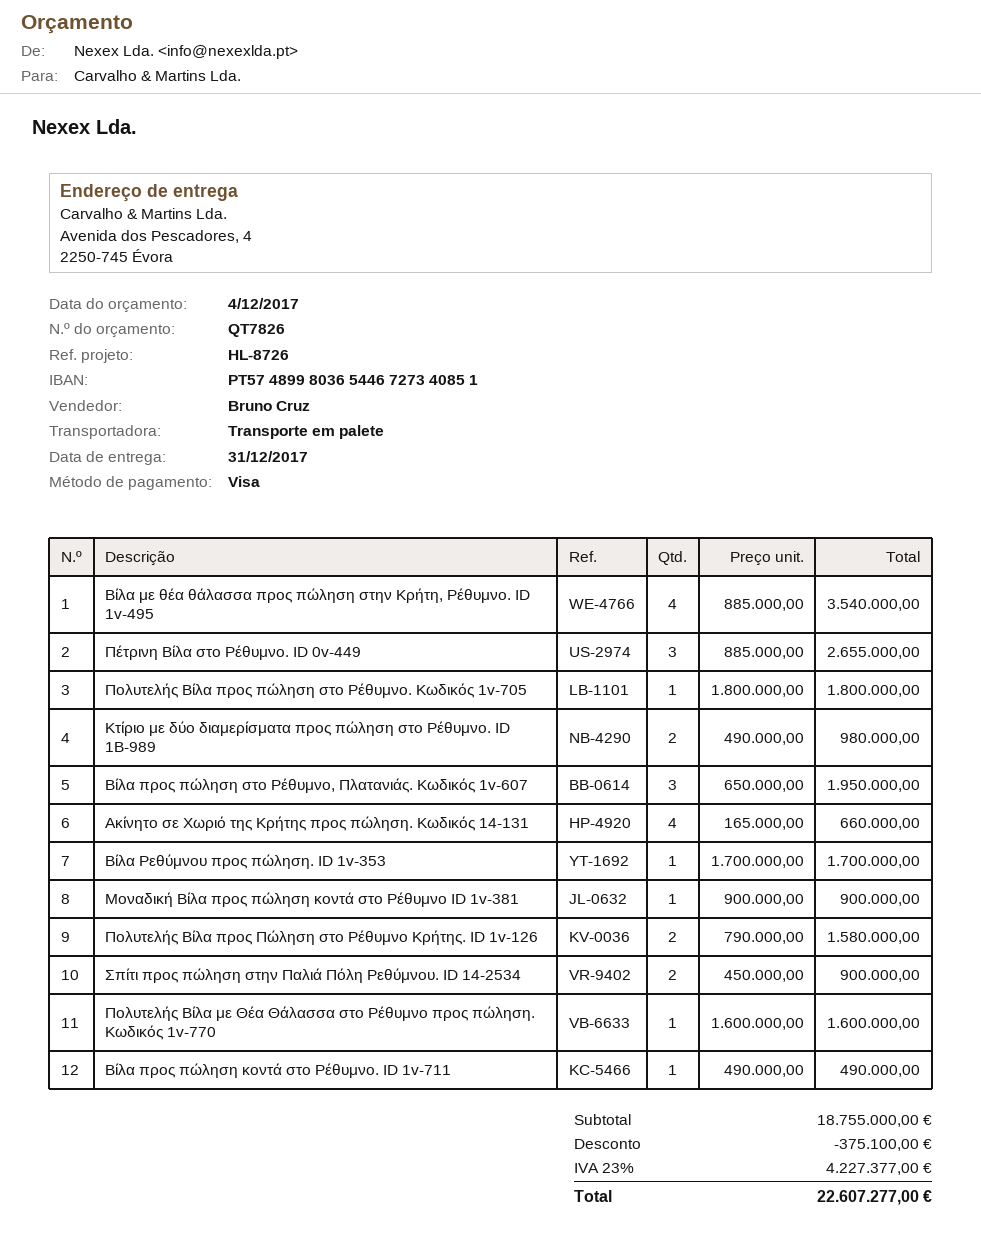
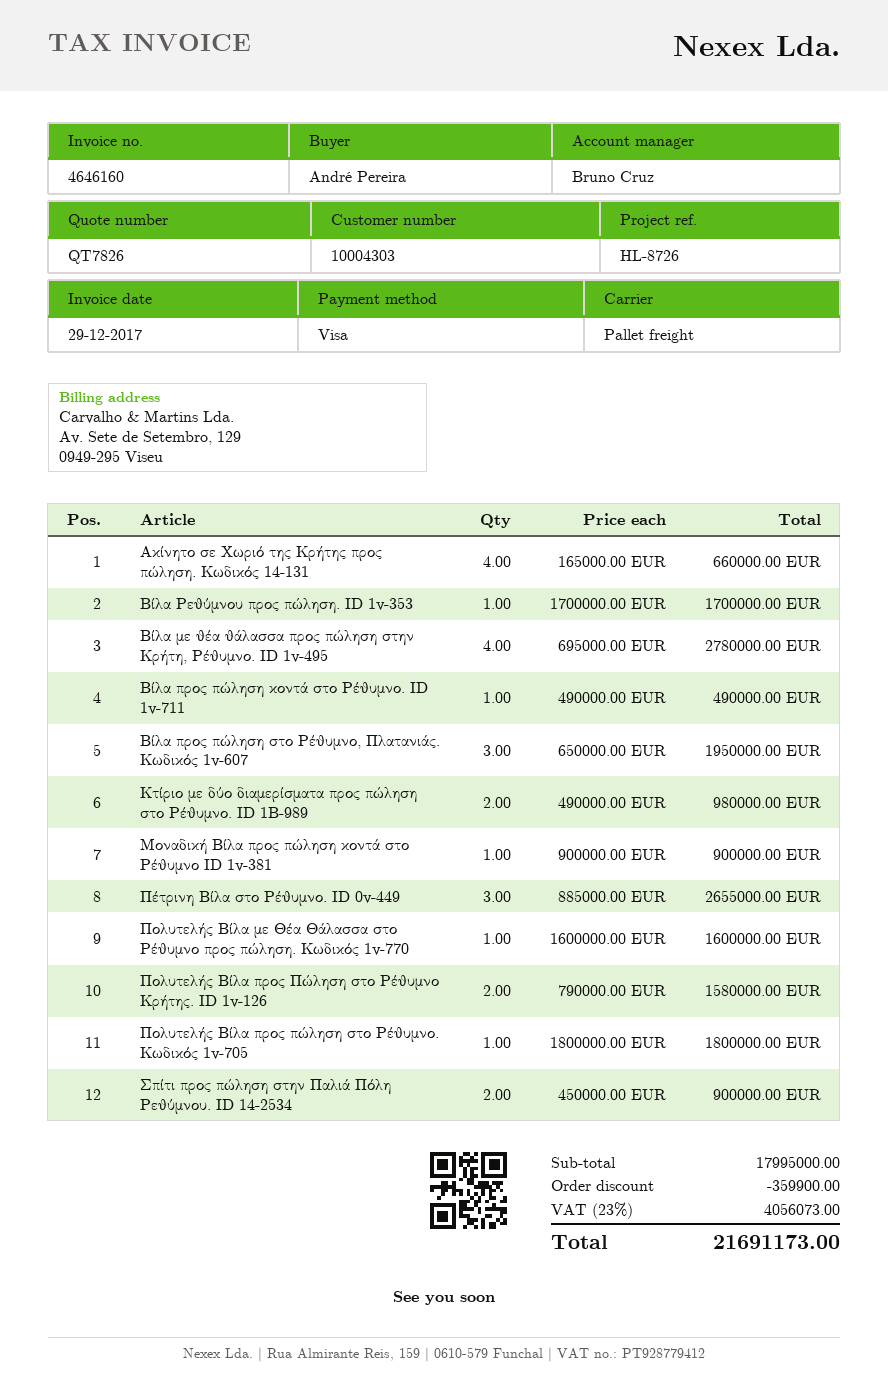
Βίλα με θέα θάλασσα προς πώληση στην Κρήτη, Ρέθυμνο. ID 1v-495: 4 x 885000.00 = 3540000.00 -> 4 x 695000.00 = 2780000.00
subtotal: 18755000.00 -> 17995000.00
discount: 375100.00 -> 359900.00
tax: 23% = 4227377.00 -> 23% = 4056073.00
total: 22607277.00 -> 21691173.00

